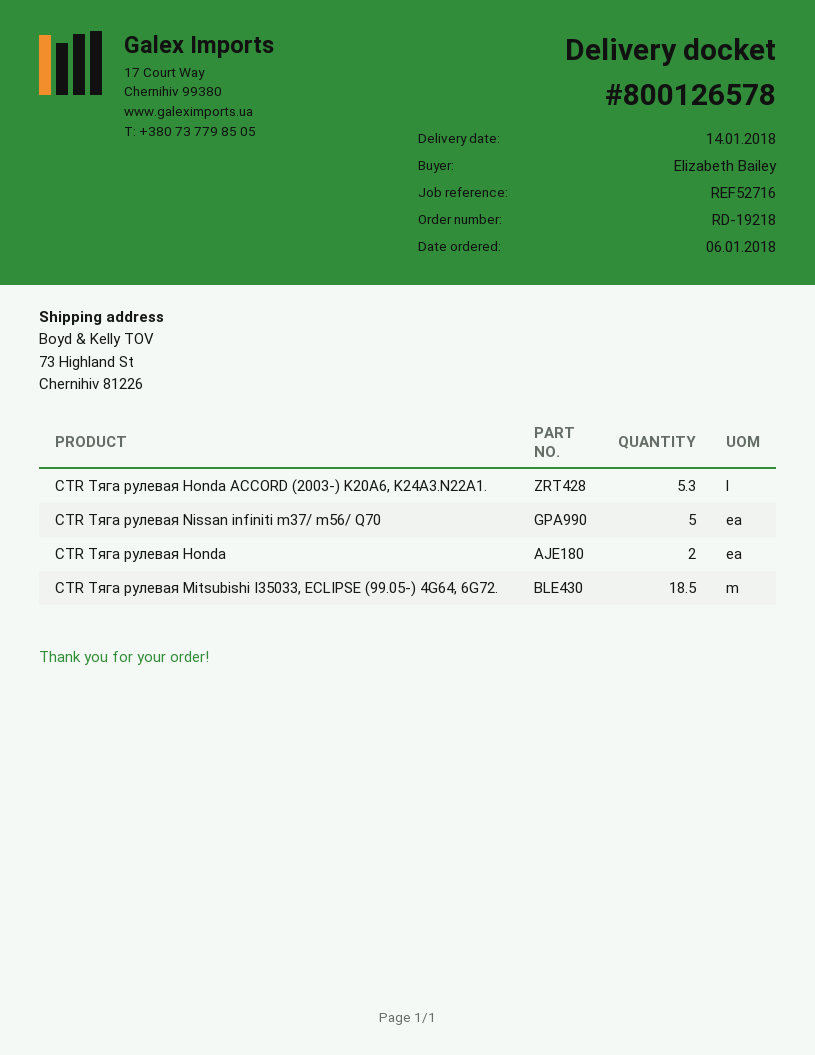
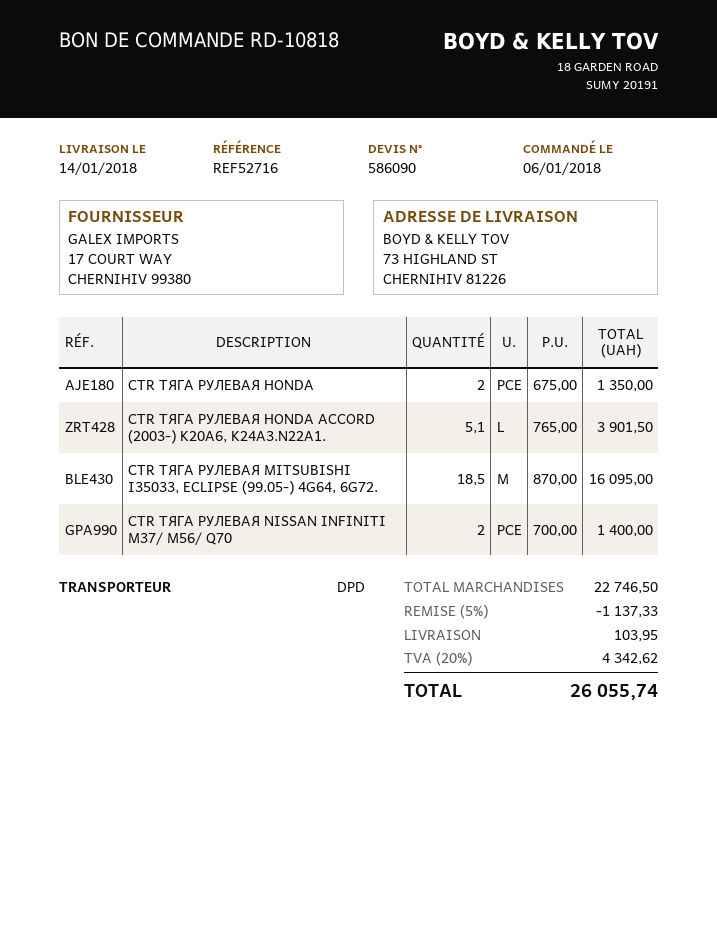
order number: RD-19218 -> RD-10818
CTR Тяга рулевая Honda ACCORD (2003-) K20A6, K24A3.N22A1.: 5.3 -> 5.1
CTR Тяга рулевая Nissan infiniti m37/ m56/ Q70: 5 -> 2

